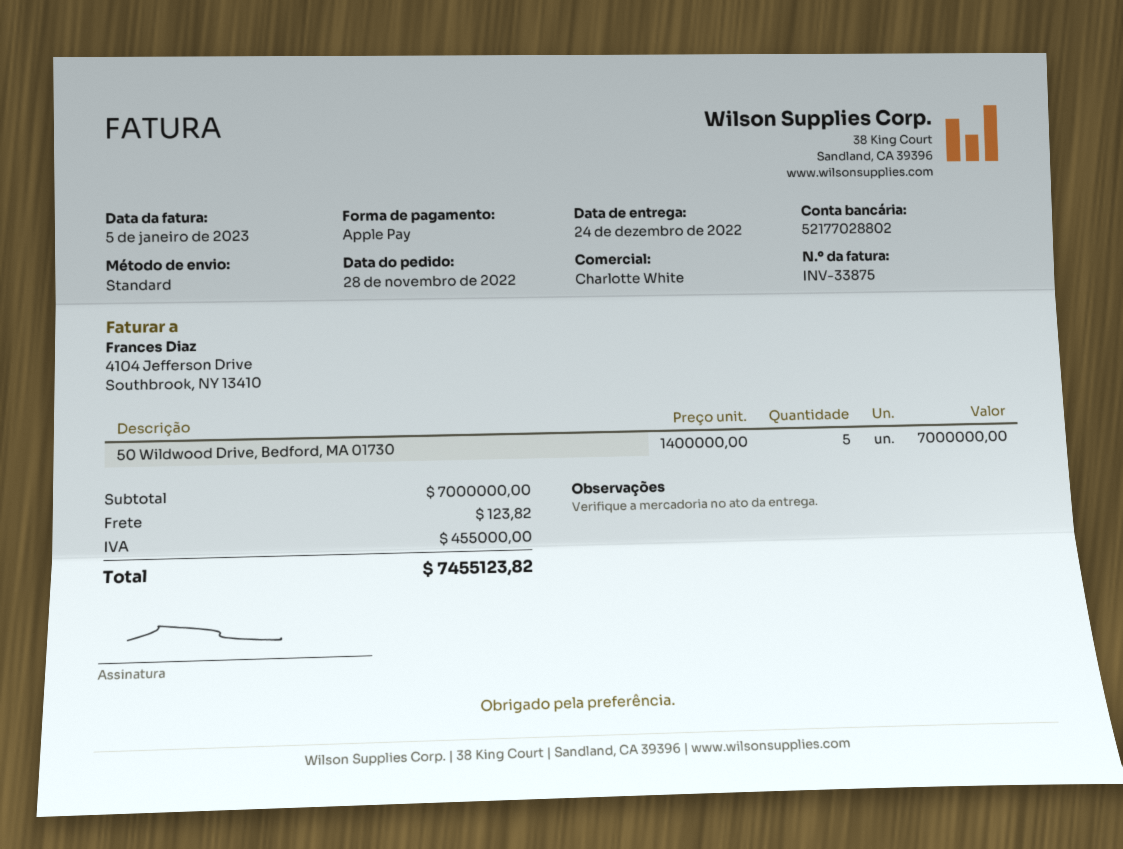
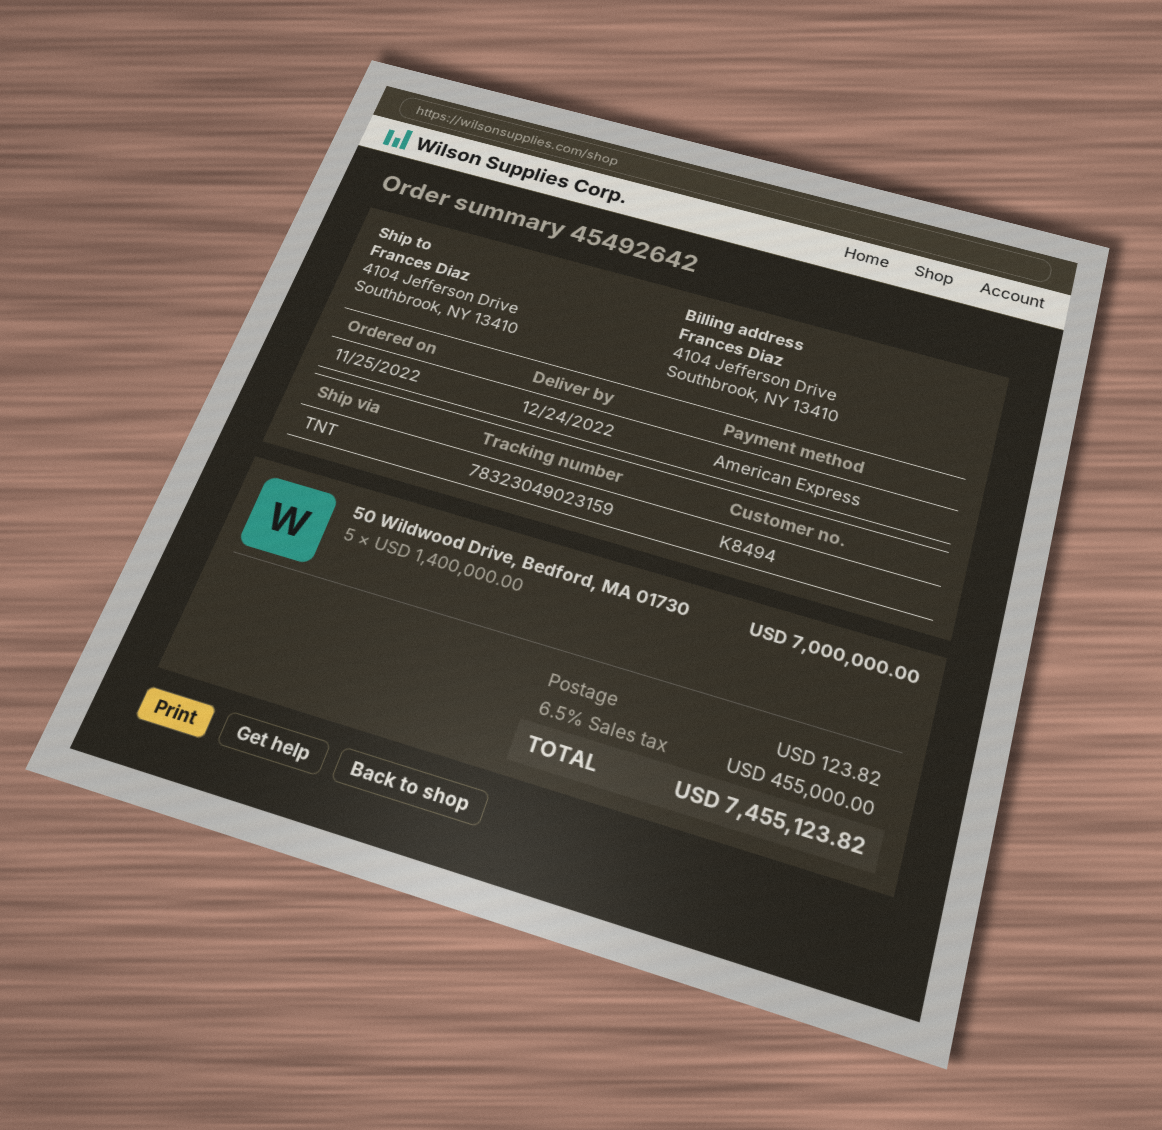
order date: 2022-11-28 -> 2022-11-25
payment method: Apple Pay -> American Express
shipping method: standard -> TNT

